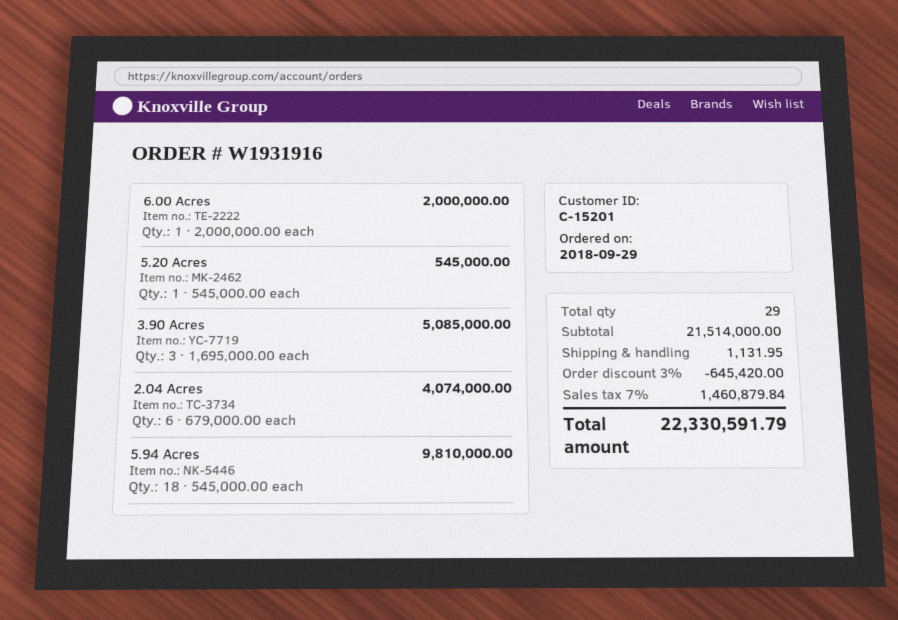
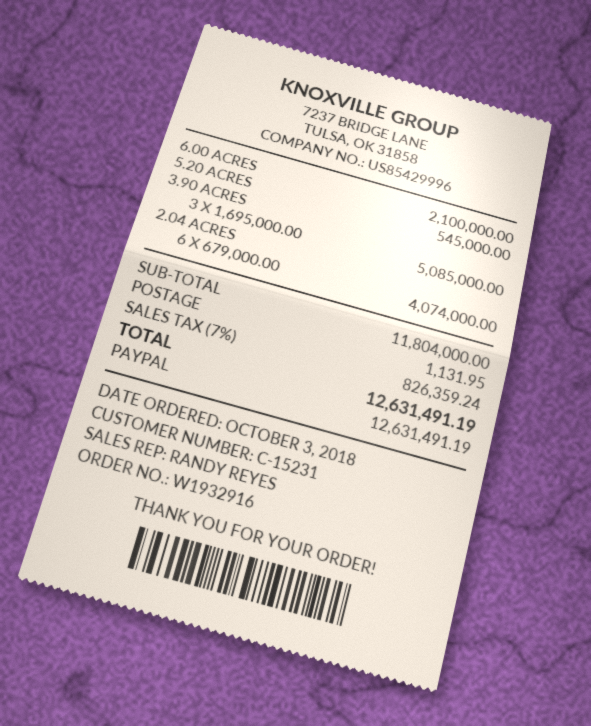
order number: W1931916 -> W1932916
order date: 2018-09-29 -> 2018-10-03
customer number: C-15201 -> C-15231
6.00 Acres: 1 x 2000000.00 = 2000000.00 -> 1 x 2100000.00 = 2100000.00
5.94 Acres: 18 x 545000.00 = 9810000.00 -> none
subtotal: 21514000.00 -> 11804000.00
discount: 3% = 645420.00 -> none
tax: 7% = 1460879.84 -> 7% = 826359.24
total: 22330591.79 -> 12631491.19

